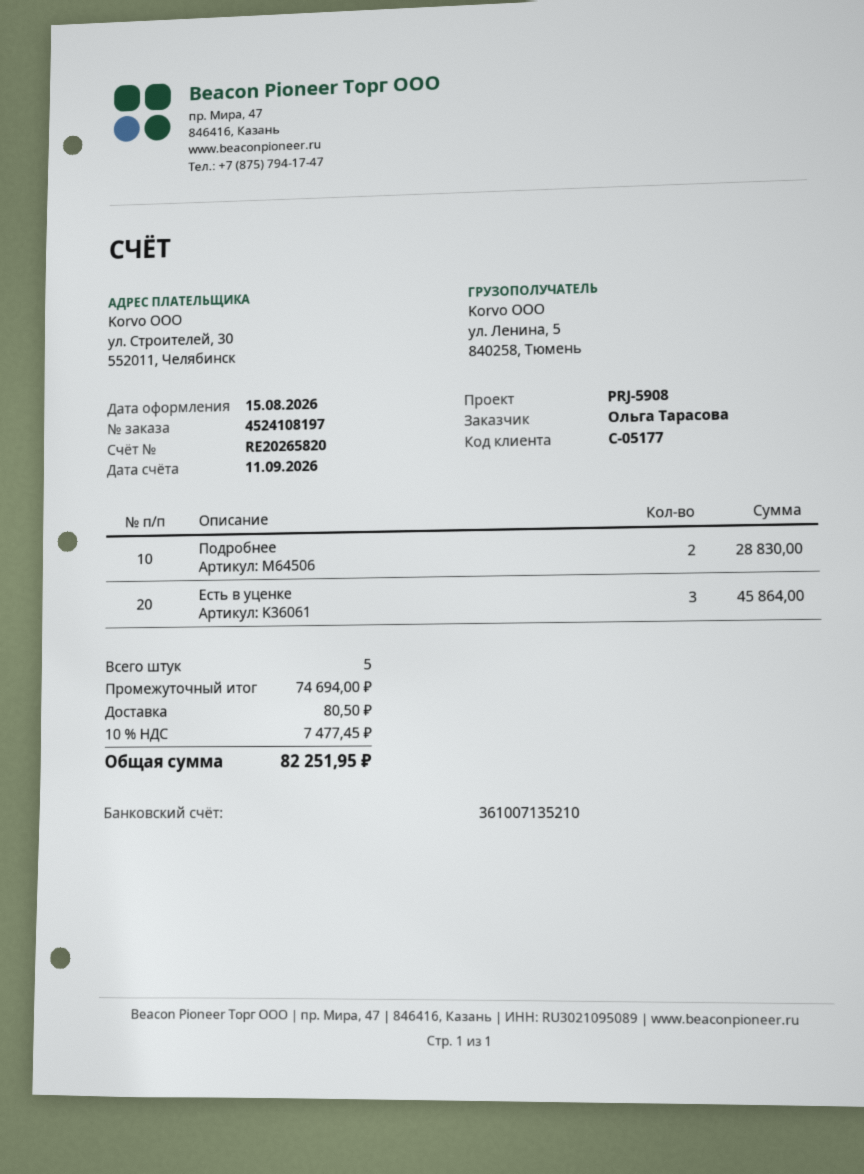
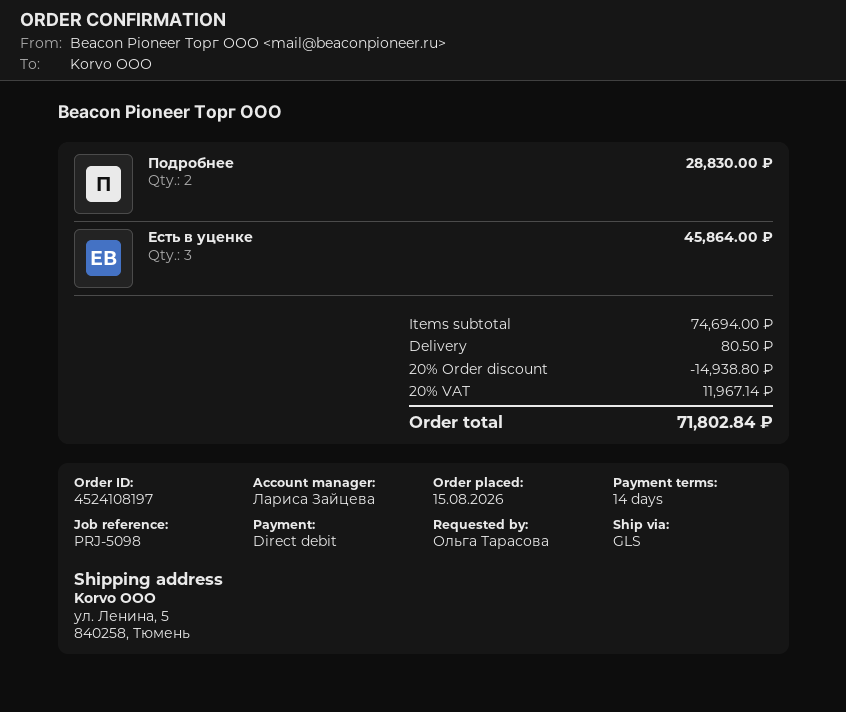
reference: PRJ-5908 -> PRJ-5098
discount: none -> 20% = 14938.80
tax: 10% = 7477.45 -> 20% = 11967.14
total: 82251.95 -> 71802.84

